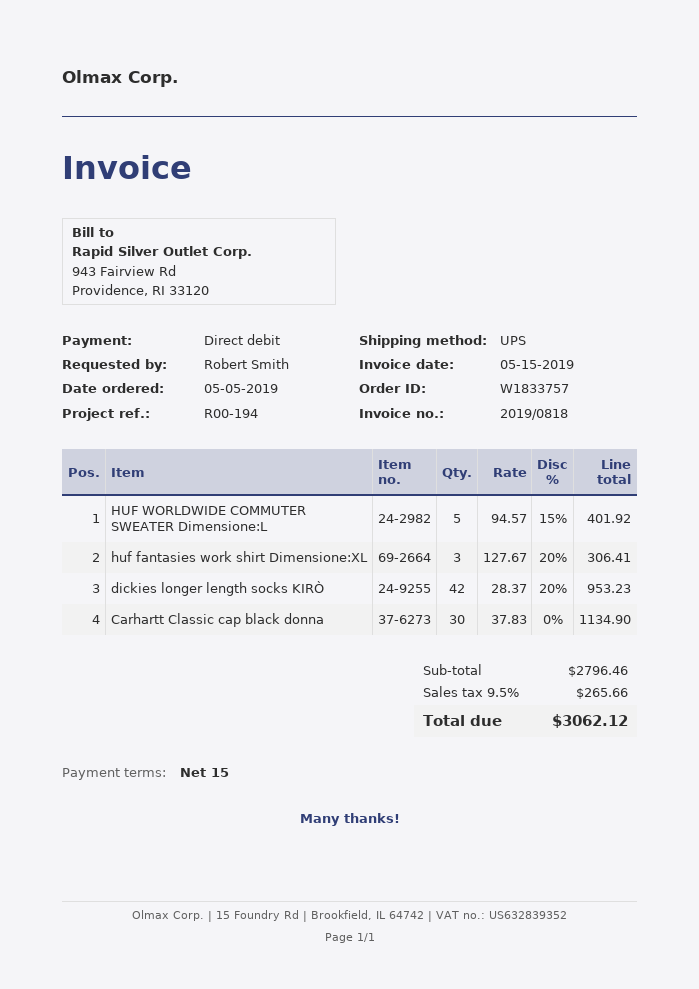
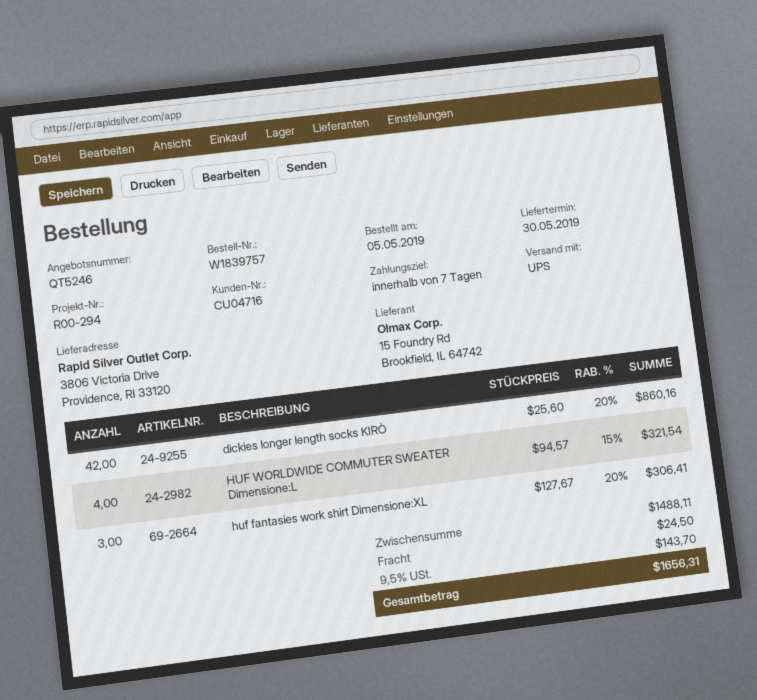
order number: W1833757 -> W1839757
payment terms: 15 days -> 7 days
reference: R00-194 -> R00-294
HUF WORLDWIDE COMMUTER SWEATER Dimensione:L: 5 x 94.57 - 15% = 401.92 -> 4 x 94.57 - 15% = 321.54
dickies longer length socks KIRÒ: 42 x 28.37 - 20% = 953.23 -> 42 x 25.60 - 20% = 860.16
Carhartt Classic cap black donna: 30 x 37.83 = 1134.90 -> none
subtotal: 2796.46 -> 1488.11
shipping: none -> 24.50
tax: 9.5% = 265.66 -> 9.5% = 143.70
total: 3062.12 -> 1656.31

